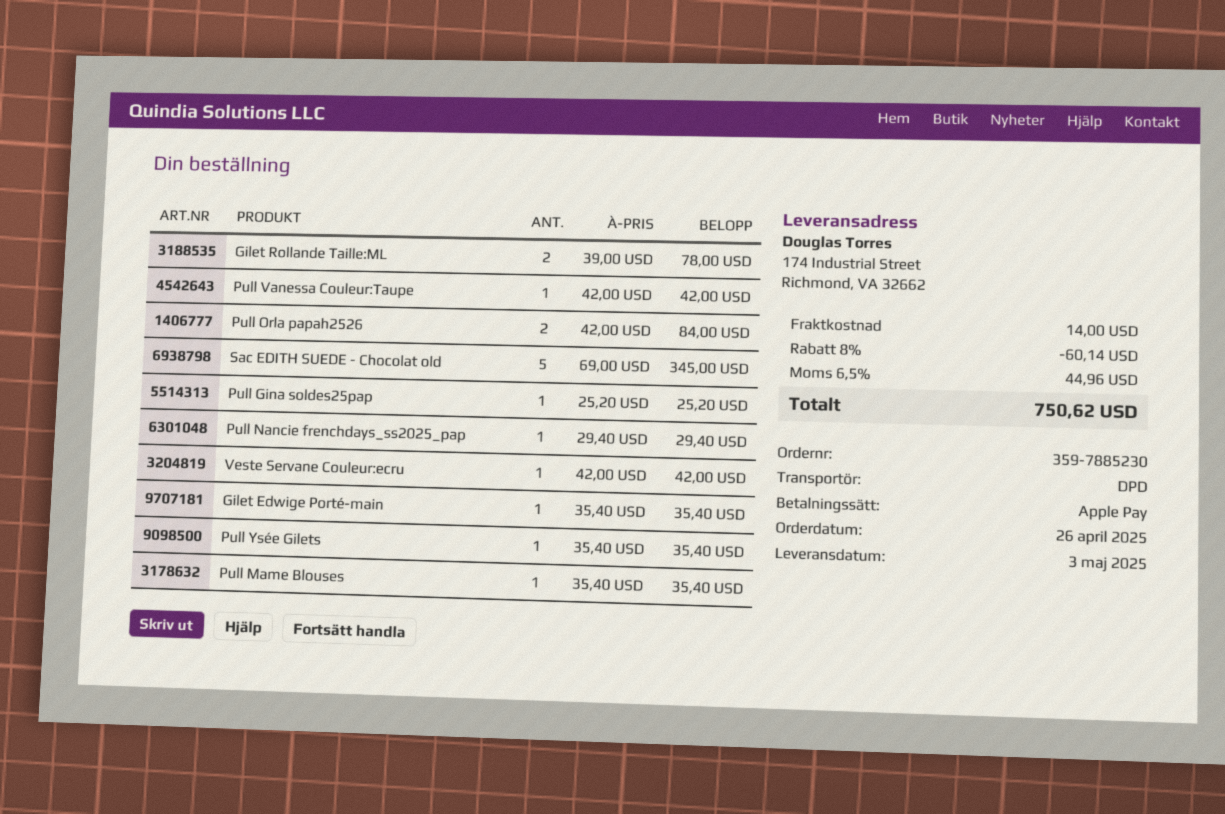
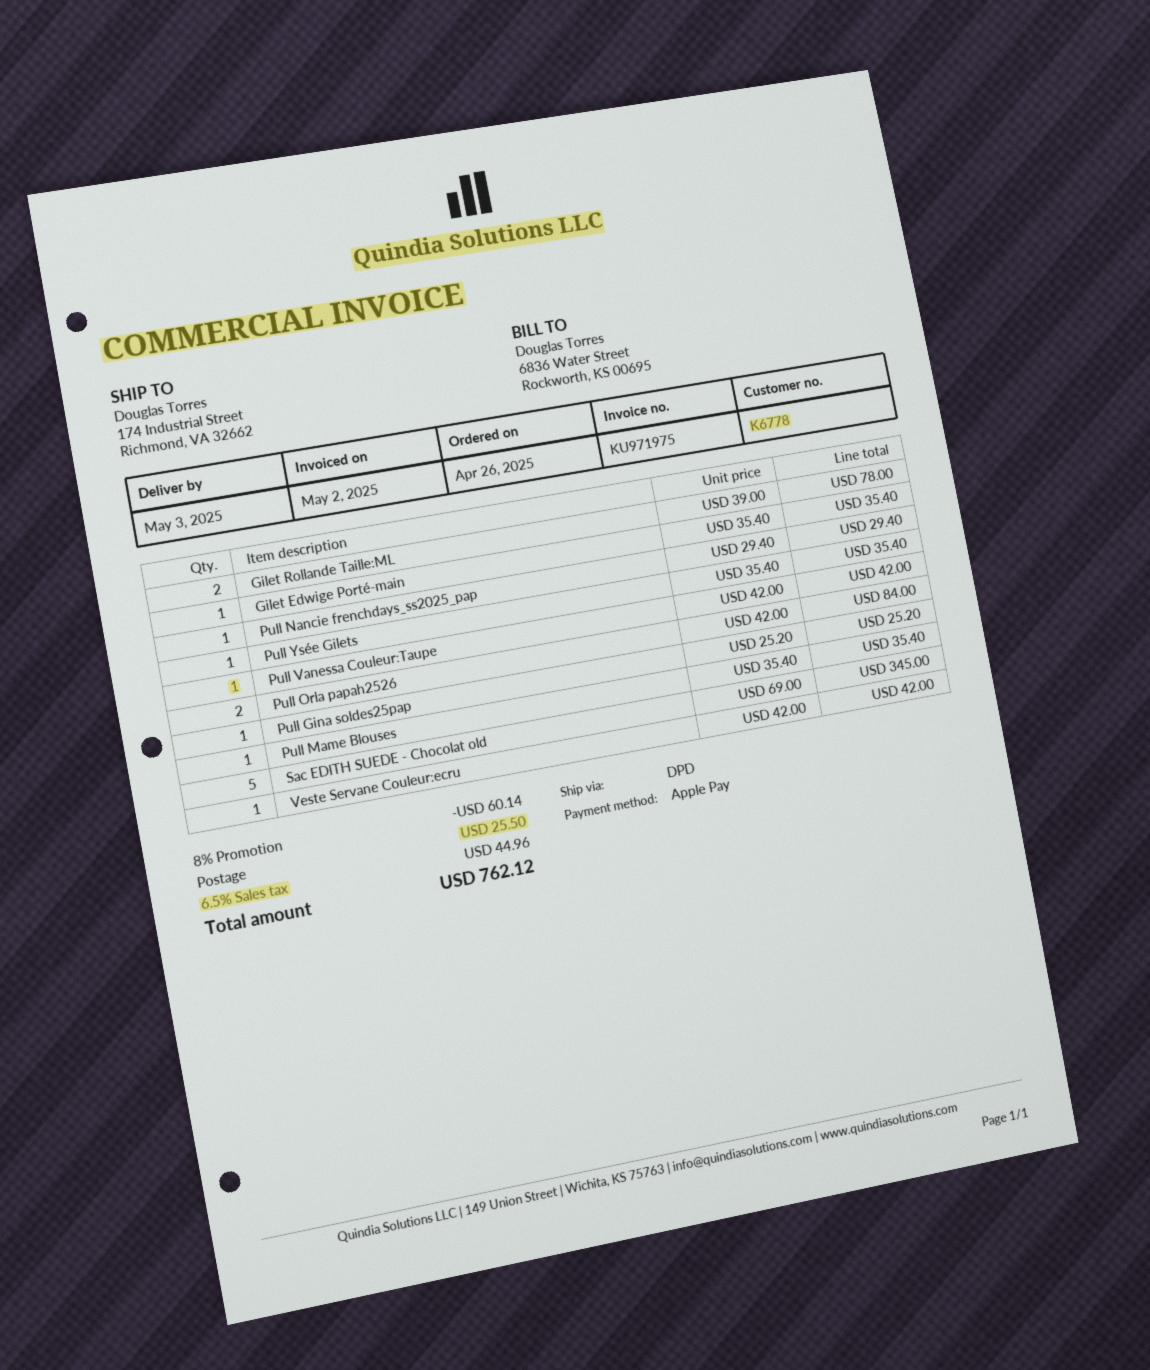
shipping: 14.00 -> 25.50
total: 750.62 -> 762.12

